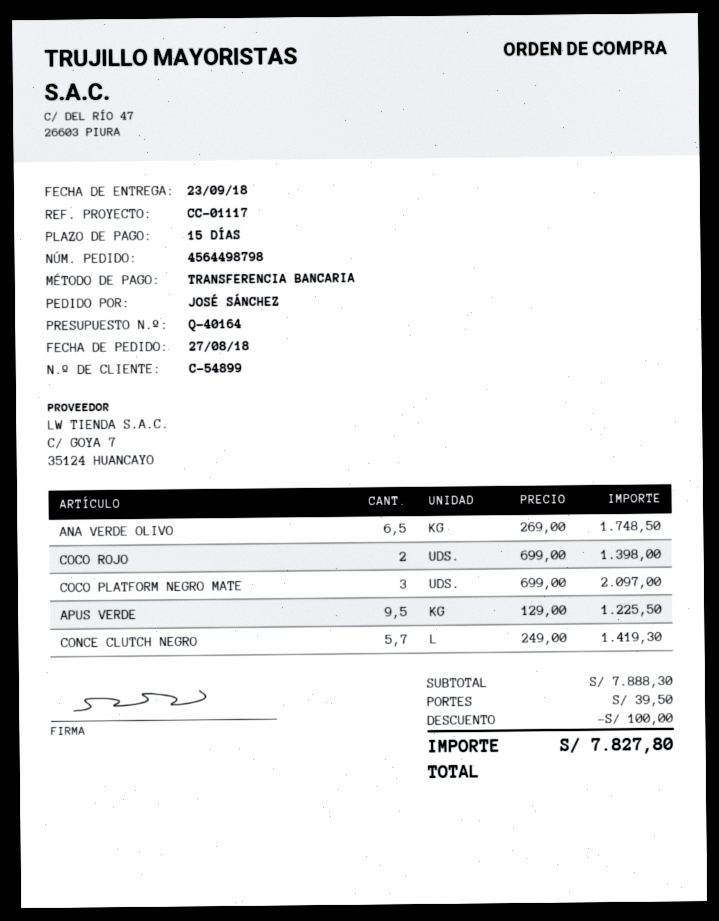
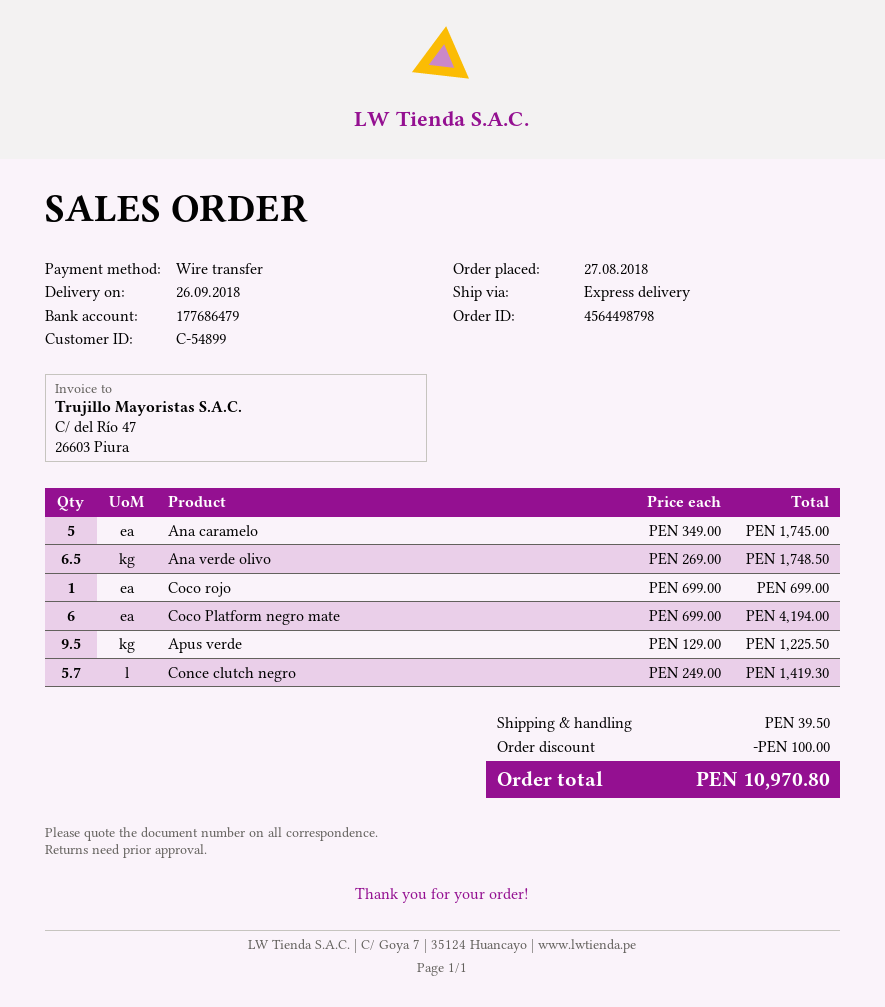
delivery date: 2018-09-23 -> 2018-09-26
COCO ROJO: 2 x 699.00 = 1398.00 -> 1 x 699.00 = 699.00
COCO PLATFORM NEGRO MATE: 3 x 699.00 = 2097.00 -> 6 x 699.00 = 4194.00
Ana caramelo: none -> 5 x 349.00 = 1745.00
total: 7827.80 -> 10970.80

